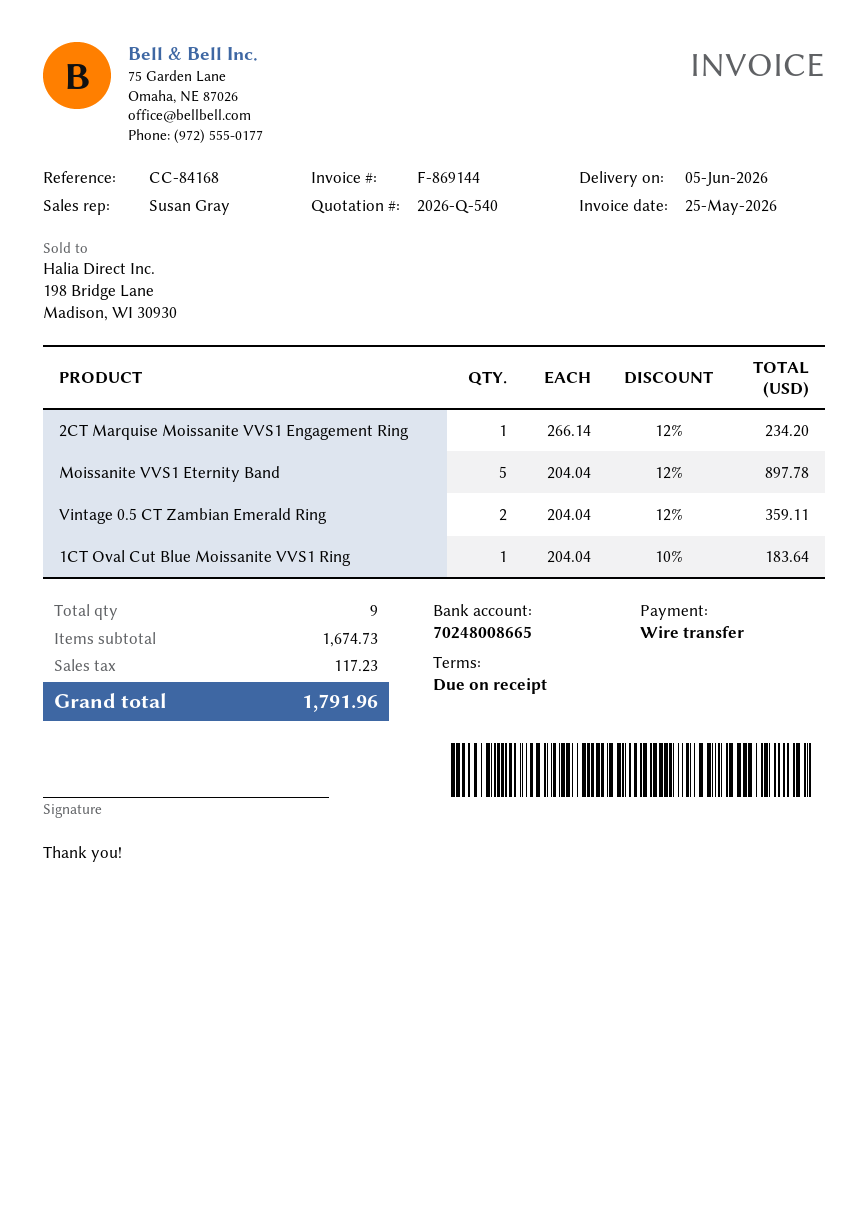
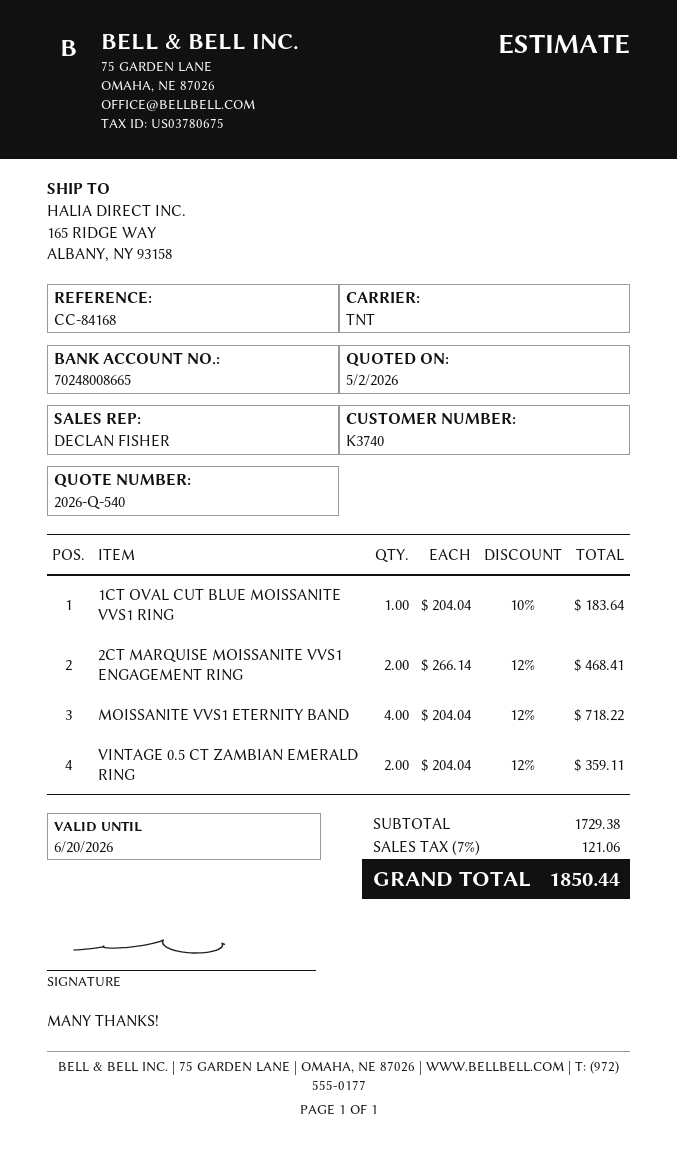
sales rep: Susan Gray -> DECLAN FISHER
2CT Marquise Moissanite VVS1 Engagement Ring: 1 x 266.14 - 12% = 234.20 -> 2 x 266.14 - 12% = 468.41
Moissanite VVS1 Eternity Band: 5 x 204.04 - 12% = 897.78 -> 4 x 204.04 - 12% = 718.22
subtotal: 1674.73 -> 1729.38
tax: 117.23 -> 121.06
total: 1791.96 -> 1850.44

